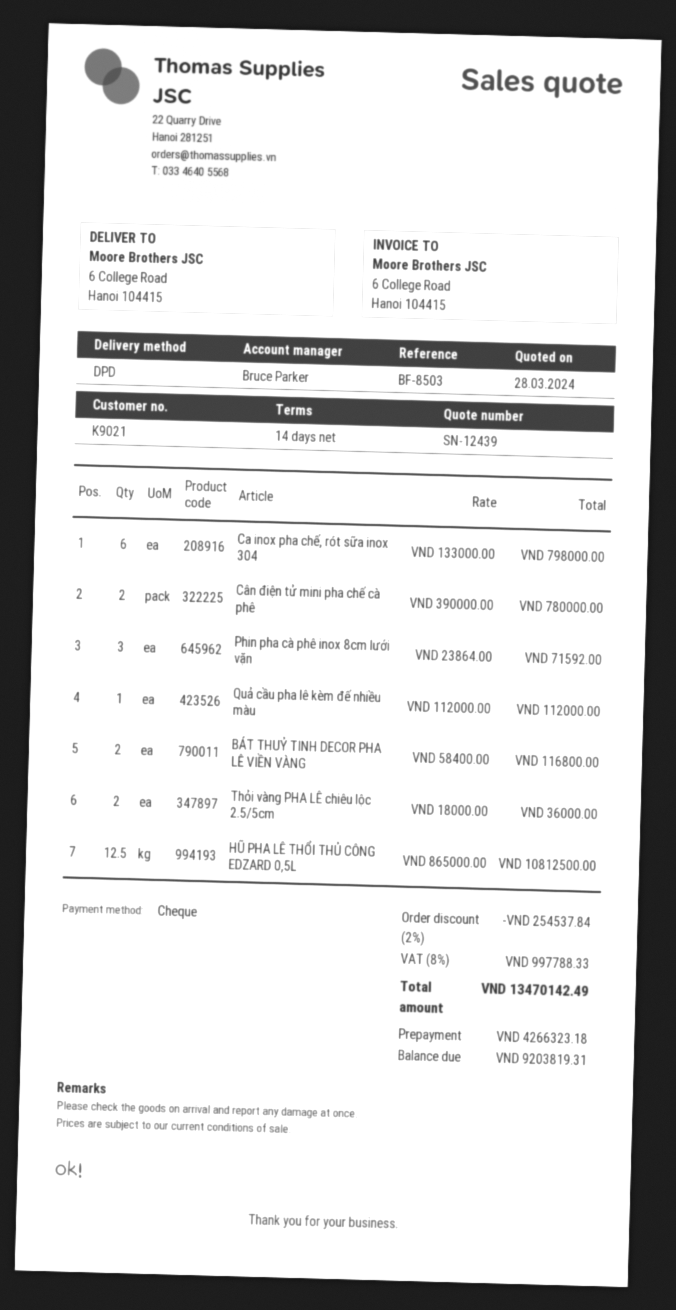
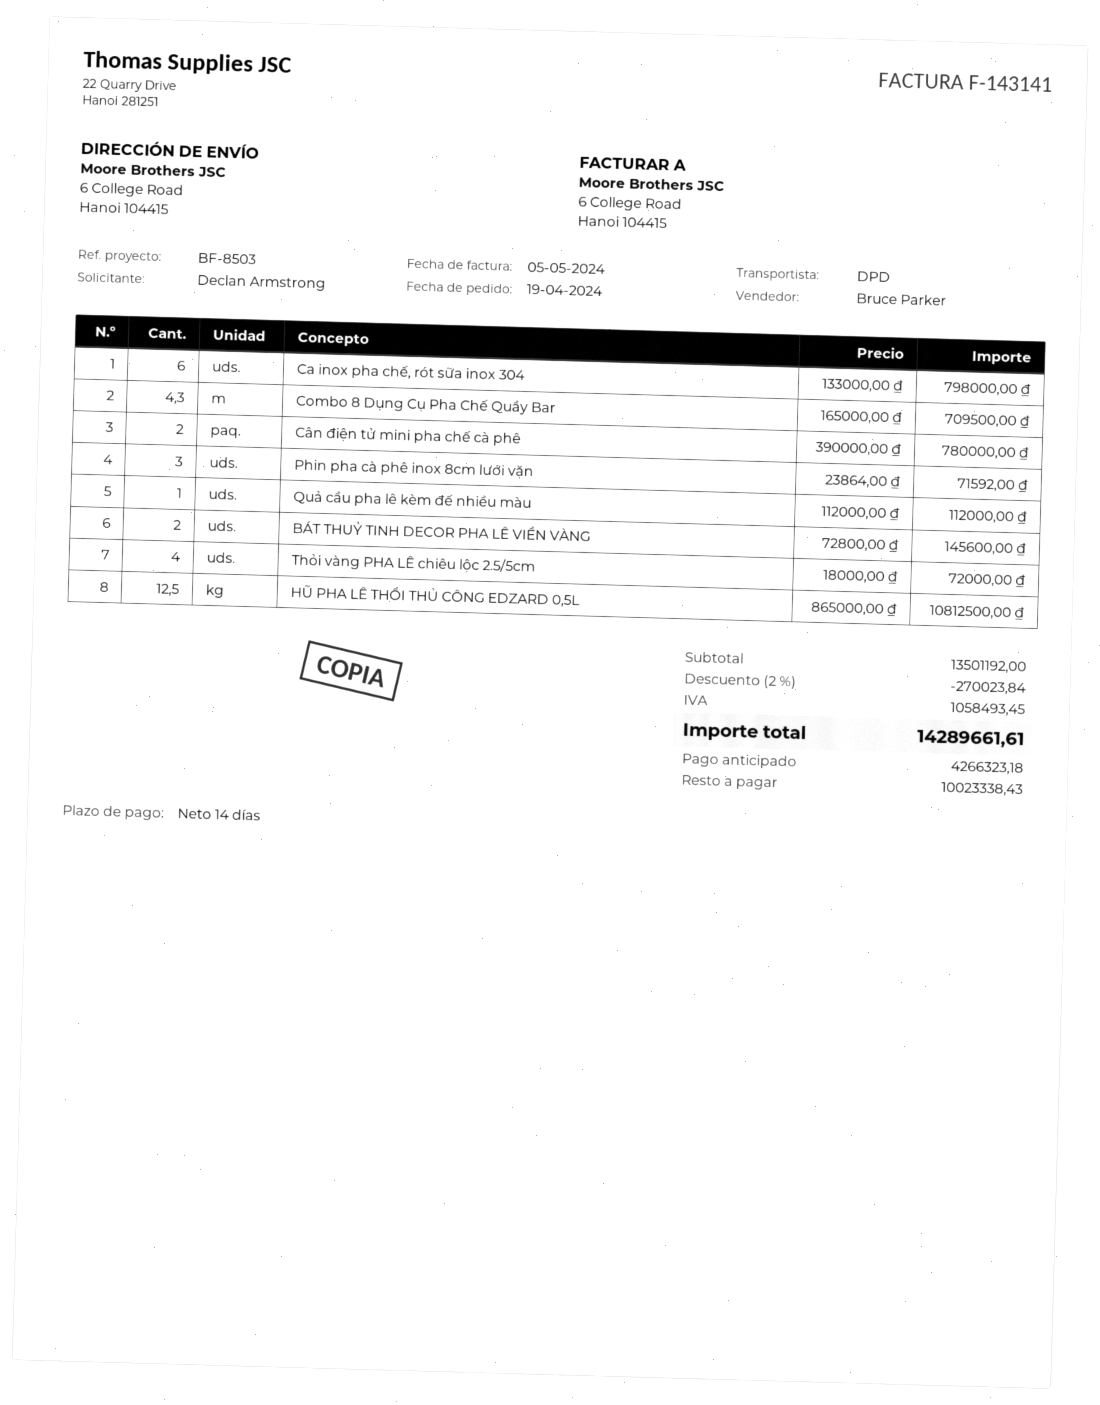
BÁT THUỶ TINH DECOR PHA LÊ VIỀN VÀNG: 2 x 58400.00 = 116800.00 -> 2 x 72800.00 = 145600.00
Thỏi vàng PHA LÊ chiêu lộc 2.5/5cm: 2 x 18000.00 = 36000.00 -> 4 x 18000.00 = 72000.00
Combo 8 Dụng Cụ Pha Chế Quầy Bar: none -> 4.3 x 165000.00 = 709500.00
discount: 2% = 254537.84 -> 2% = 270023.84
tax: 997788.33 -> 1058493.45
total: 13470142.49 -> 14289661.61
balance: 9203819.31 -> 10023338.43

